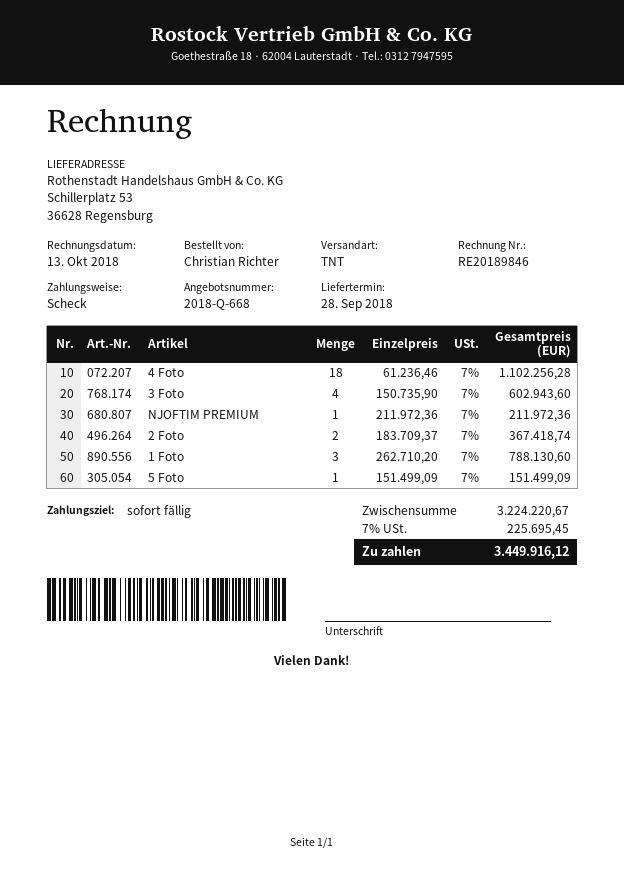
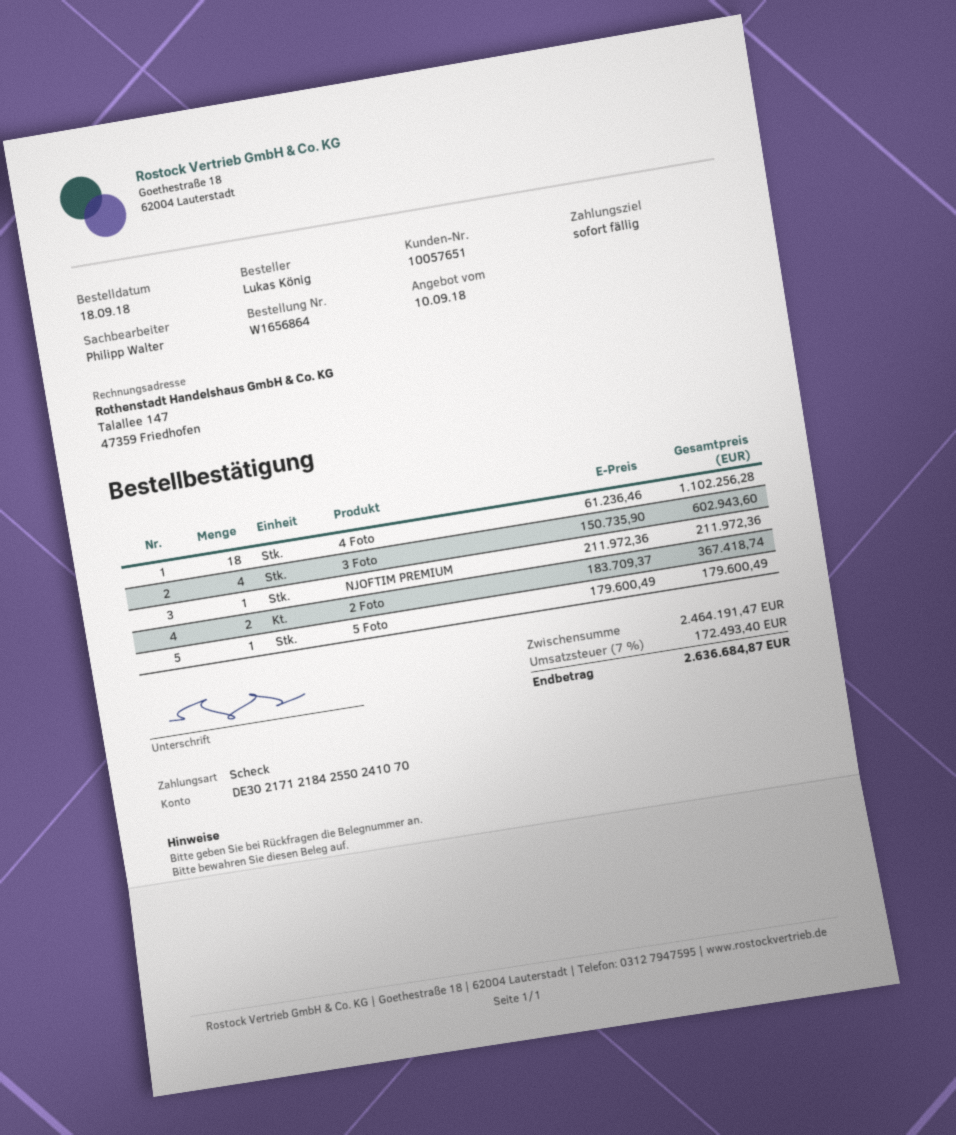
ordered by: Christian Richter -> Lukas König
1 Foto: 3 x 262710.20 = 788130.60 -> none
5 Foto: 1 x 151499.09 = 151499.09 -> 1 x 179600.49 = 179600.49
subtotal: 3224220.67 -> 2464191.47
tax: 7% = 225695.45 -> 7% = 172493.40
total: 3449916.12 -> 2636684.87

